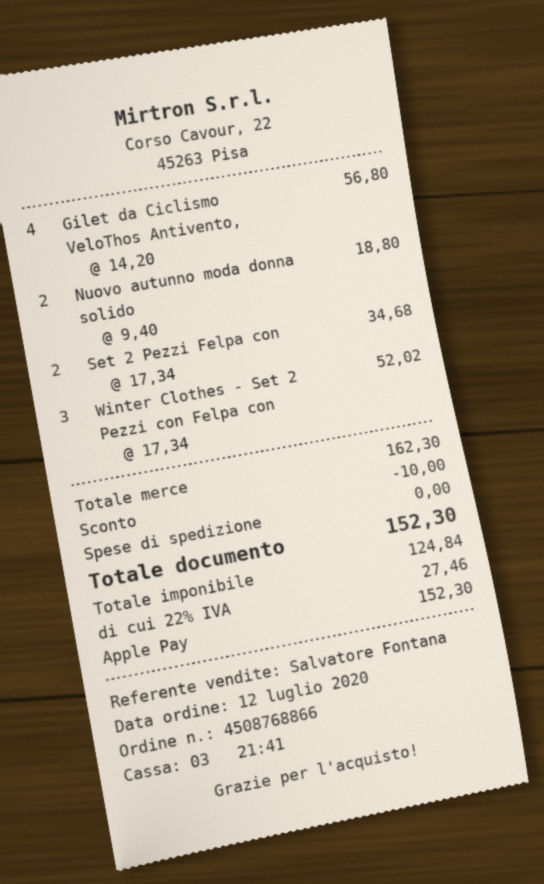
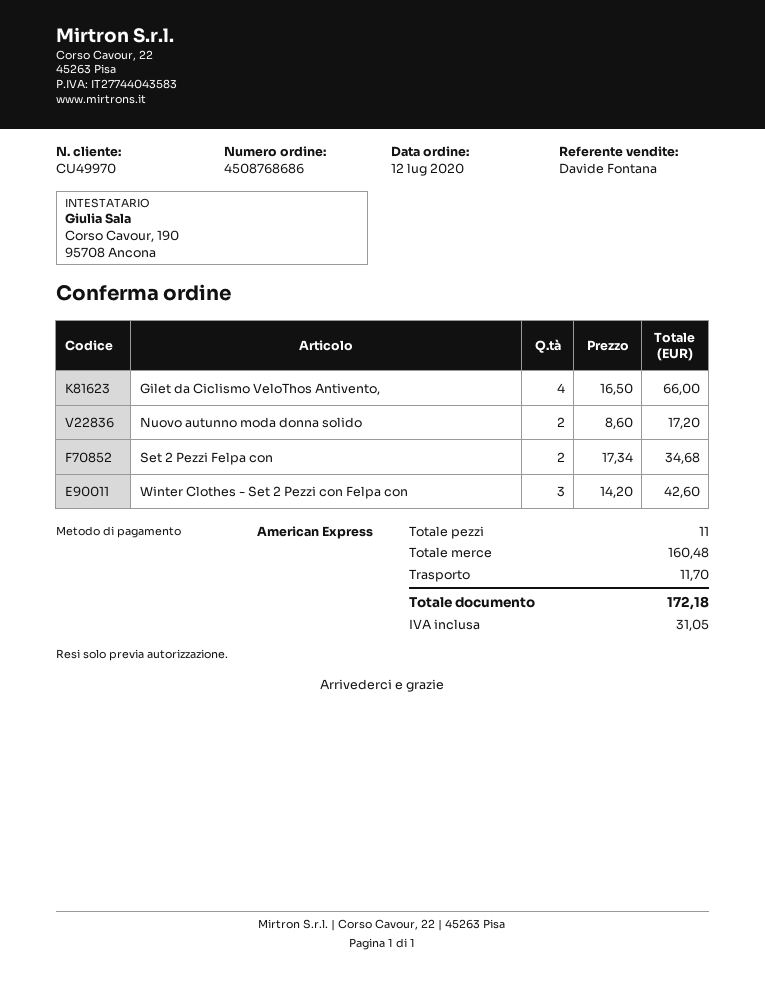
order number: 4508768866 -> 4508768686
sales rep: Salvatore Fontana -> Davide Fontana
payment method: Apple Pay -> American Express
Gilet da Ciclismo VeloThos Antivento,: 4 x 14.20 = 56.80 -> 4 x 16.50 = 66.00
Nuovo autunno moda donna solido: 2 x 9.40 = 18.80 -> 2 x 8.60 = 17.20
Winter Clothes - Set 2 Pezzi con Felpa con: 3 x 17.34 = 52.02 -> 3 x 14.20 = 42.60
subtotal: 162.30 -> 160.48
discount: 10.00 -> none
shipping: 0.00 -> 11.70
tax: 27.46 -> 31.05
total: 152.30 -> 172.18

